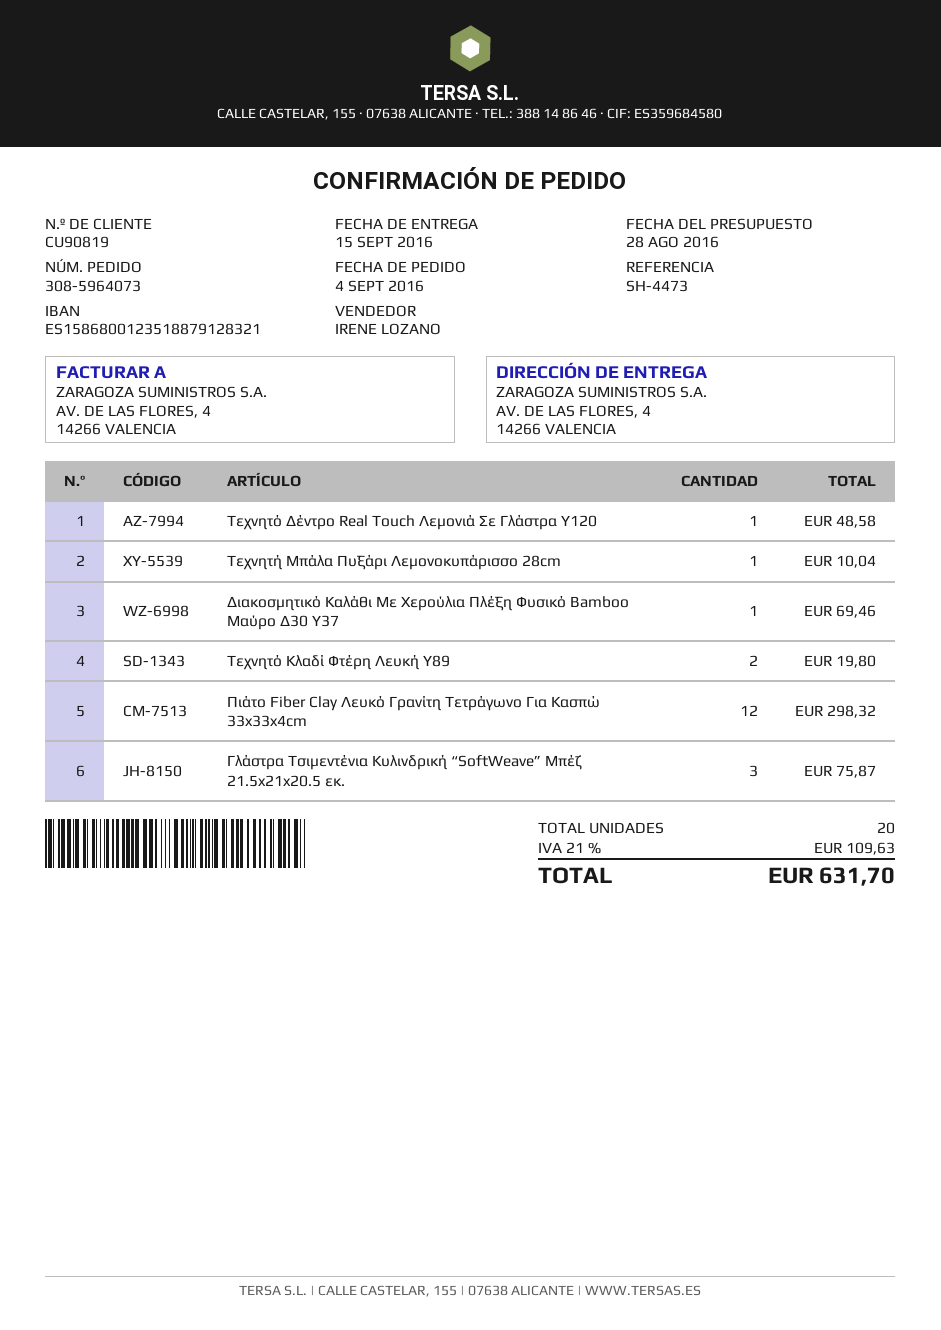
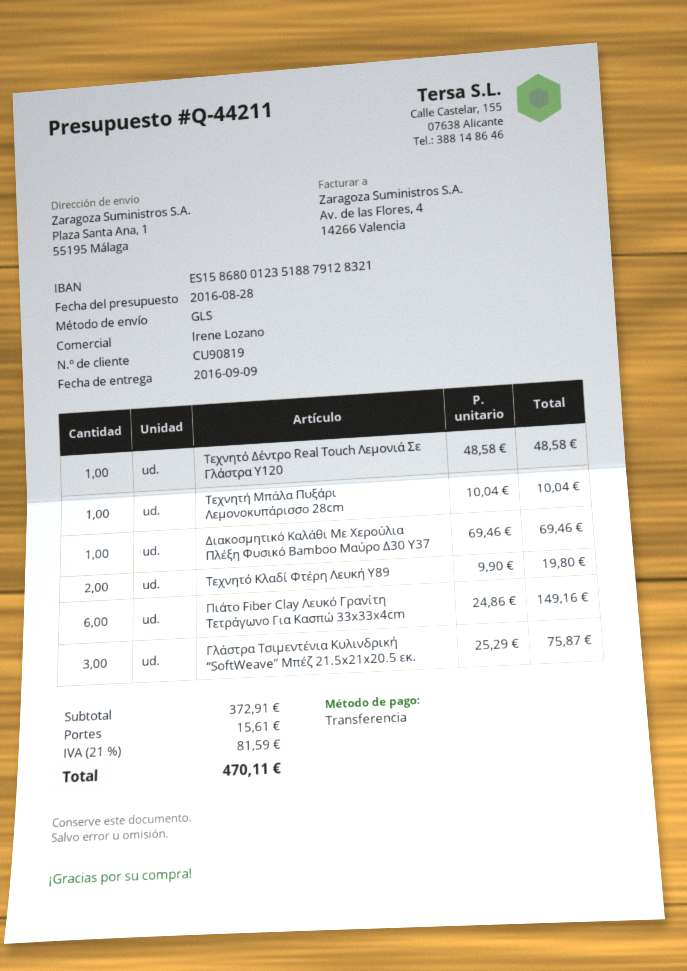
delivery date: 2016-09-15 -> 2016-09-09
ship to: AV. DE LAS FLORES, 4, 14266 VALENCIA -> Plaza Santa Ana, 1, 55195 Málaga
Πιάτο Fiber Clay Λευκό Γρανίτη Τετράγωνο Για Κασπώ 33x33x4cm: 12 for 298.32 -> 6 for 149.16
shipping: none -> 15.61
tax: 21% = 109.63 -> 21% = 81.59
total: 631.70 -> 470.11

